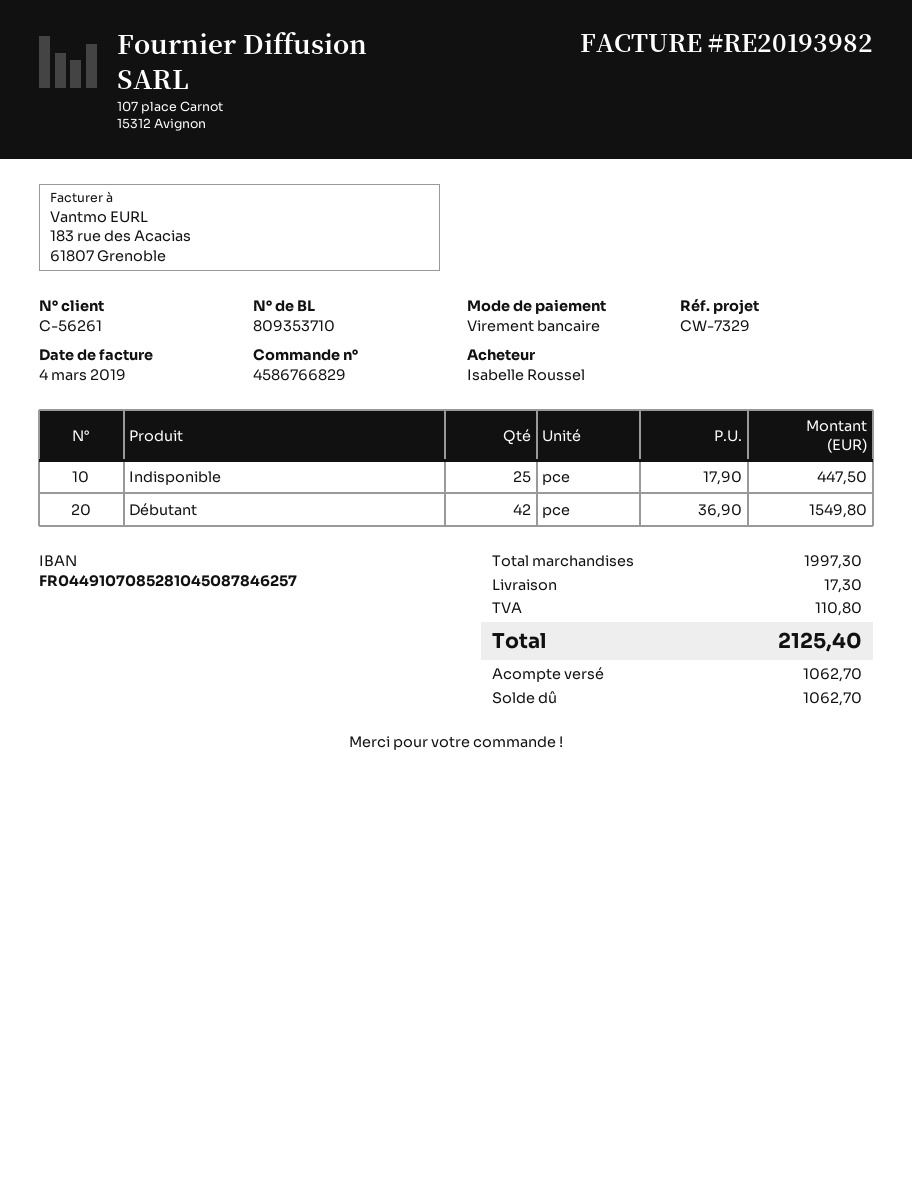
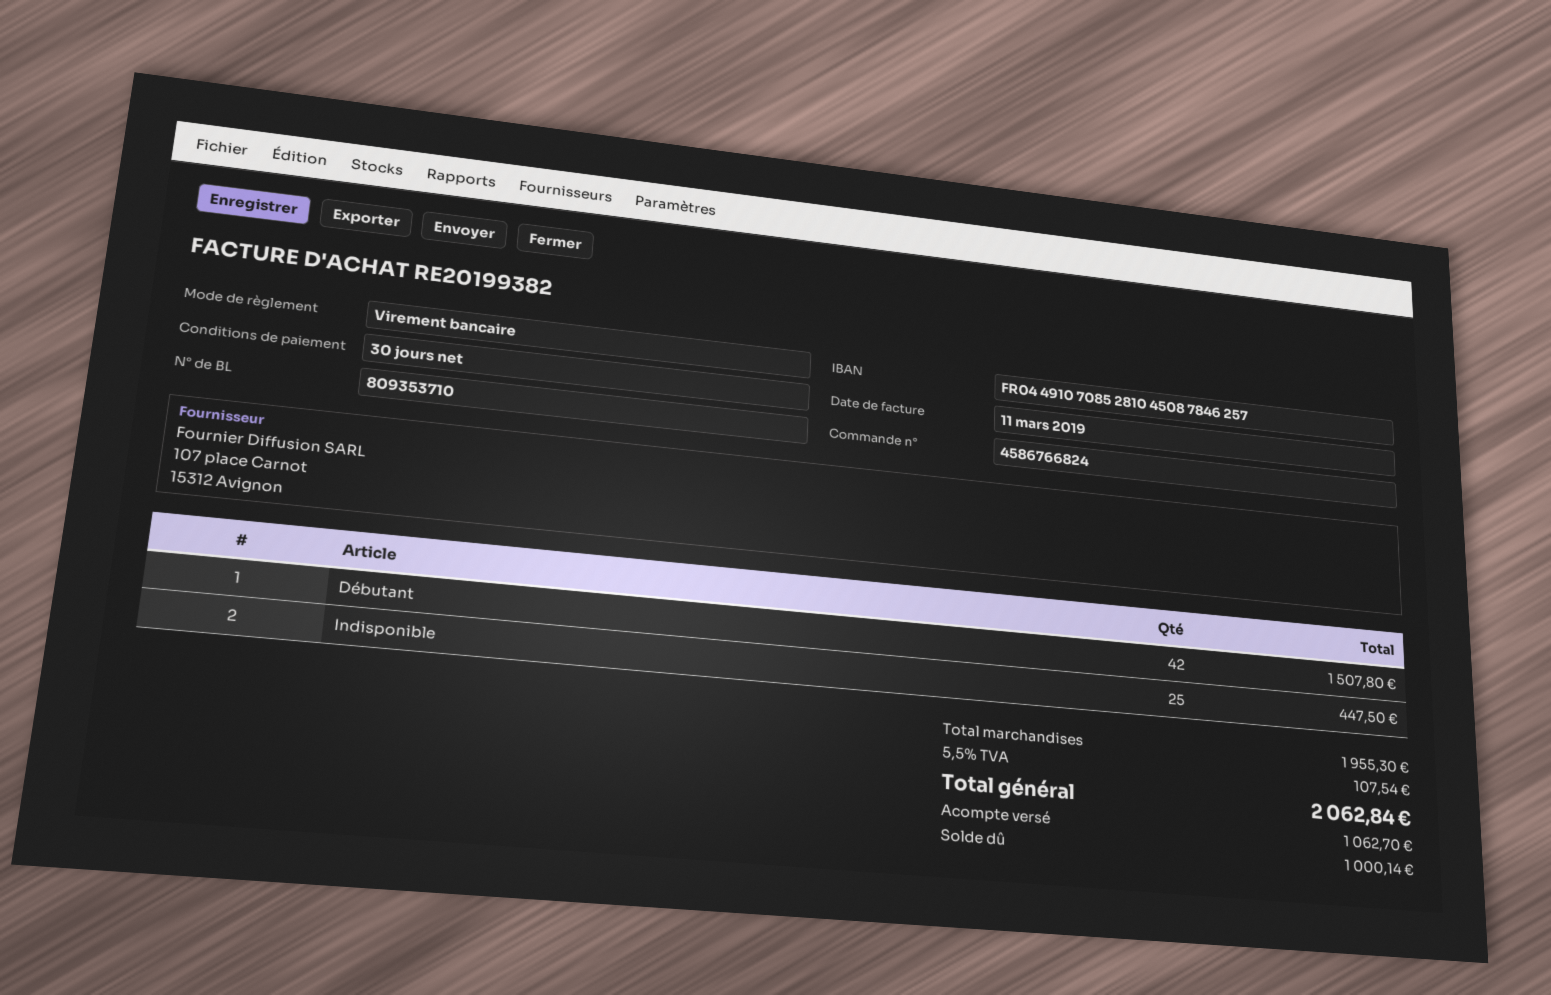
order number: 4586766829 -> 4586766824
invoice number: RE20193982 -> RE20199382
invoice date: 2019-03-04 -> 2019-03-11
Débutant: 42 for 1549.80 -> 42 for 1507.80
subtotal: 1997.30 -> 1955.30
shipping: 17.30 -> none
tax: 110.80 -> 107.54
total: 2125.40 -> 2062.84
balance: 1062.70 -> 1000.14

